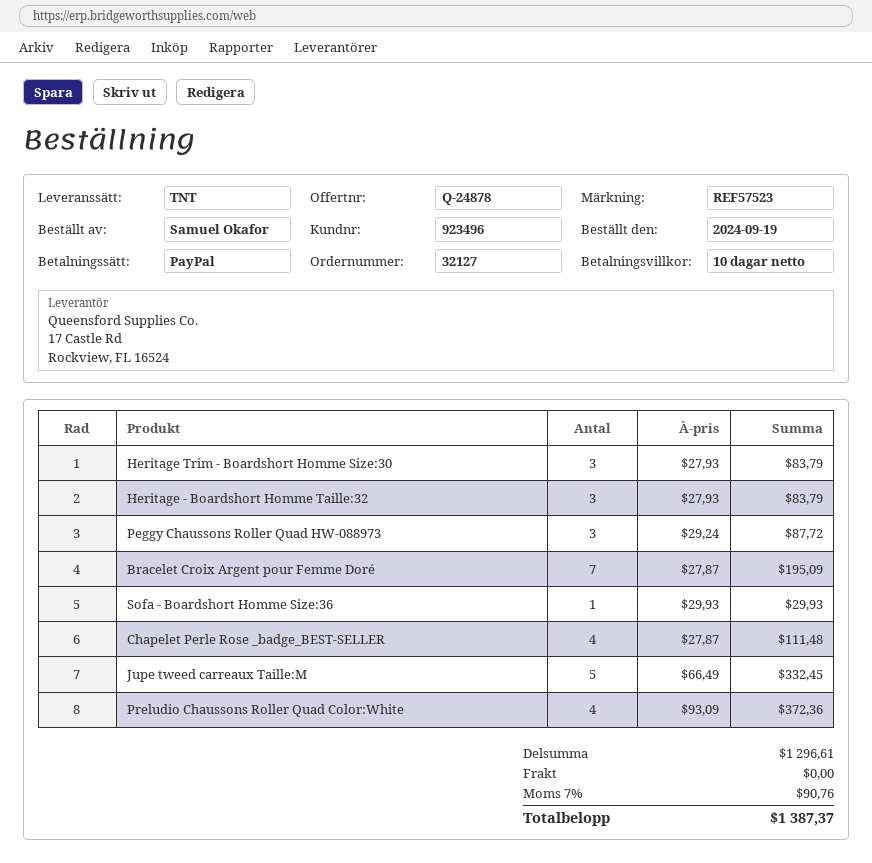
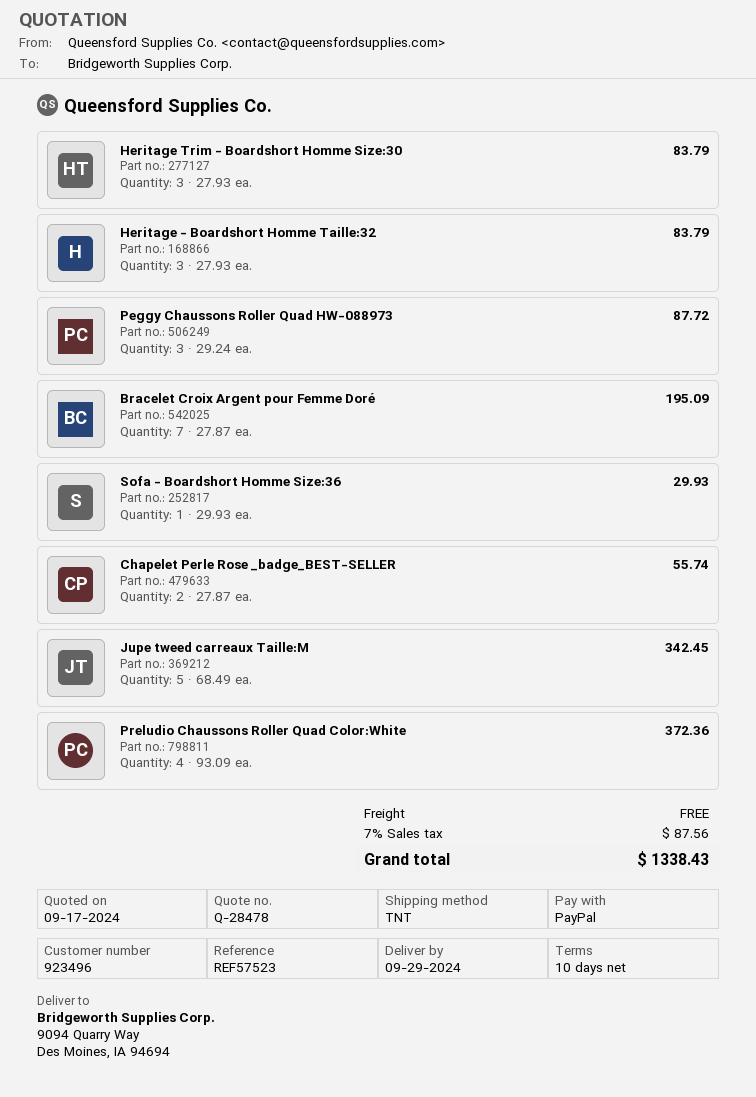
quote number: Q-24878 -> Q-28478
Chapelet Perle Rose _badge_BEST-SELLER: 4 x 27.87 = 111.48 -> 2 x 27.87 = 55.74
Jupe tweed carreaux Taille:M: 5 x 66.49 = 332.45 -> 5 x 68.49 = 342.45
tax: 7% = 90.76 -> 7% = 87.56
total: 1387.37 -> 1338.43

